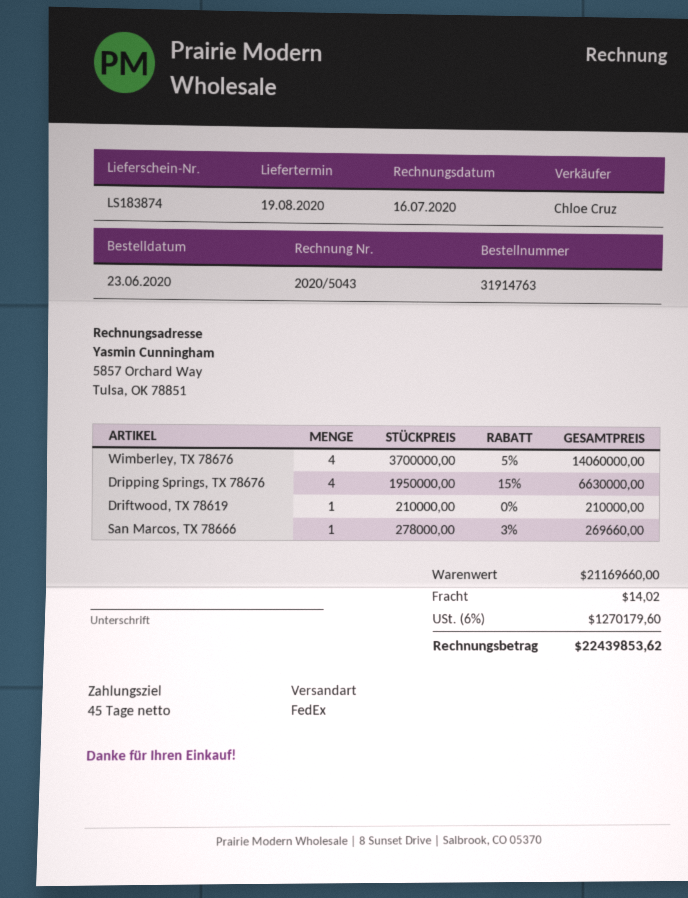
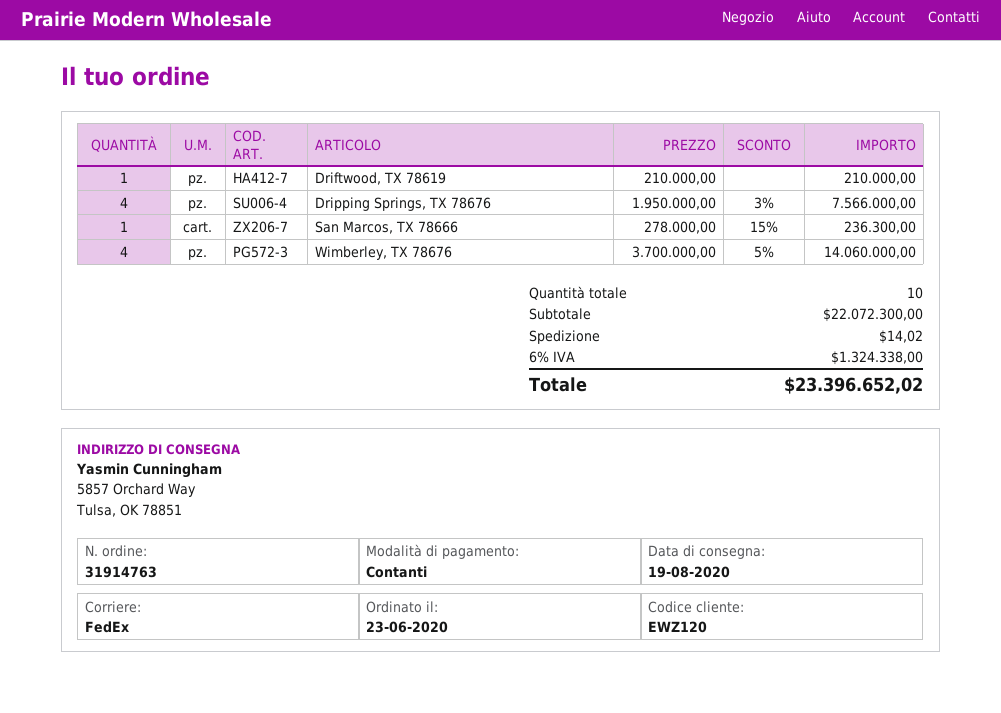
Dripping Springs, TX 78676: 4 x 1950000.00 - 15% = 6630000.00 -> 4 x 1950000.00 - 3% = 7566000.00
San Marcos, TX 78666: 1 x 278000.00 - 3% = 269660.00 -> 1 x 278000.00 - 15% = 236300.00
subtotal: 21169660.00 -> 22072300.00
tax: 6% = 1270179.60 -> 6% = 1324338.00
total: 22439853.62 -> 23396652.02

